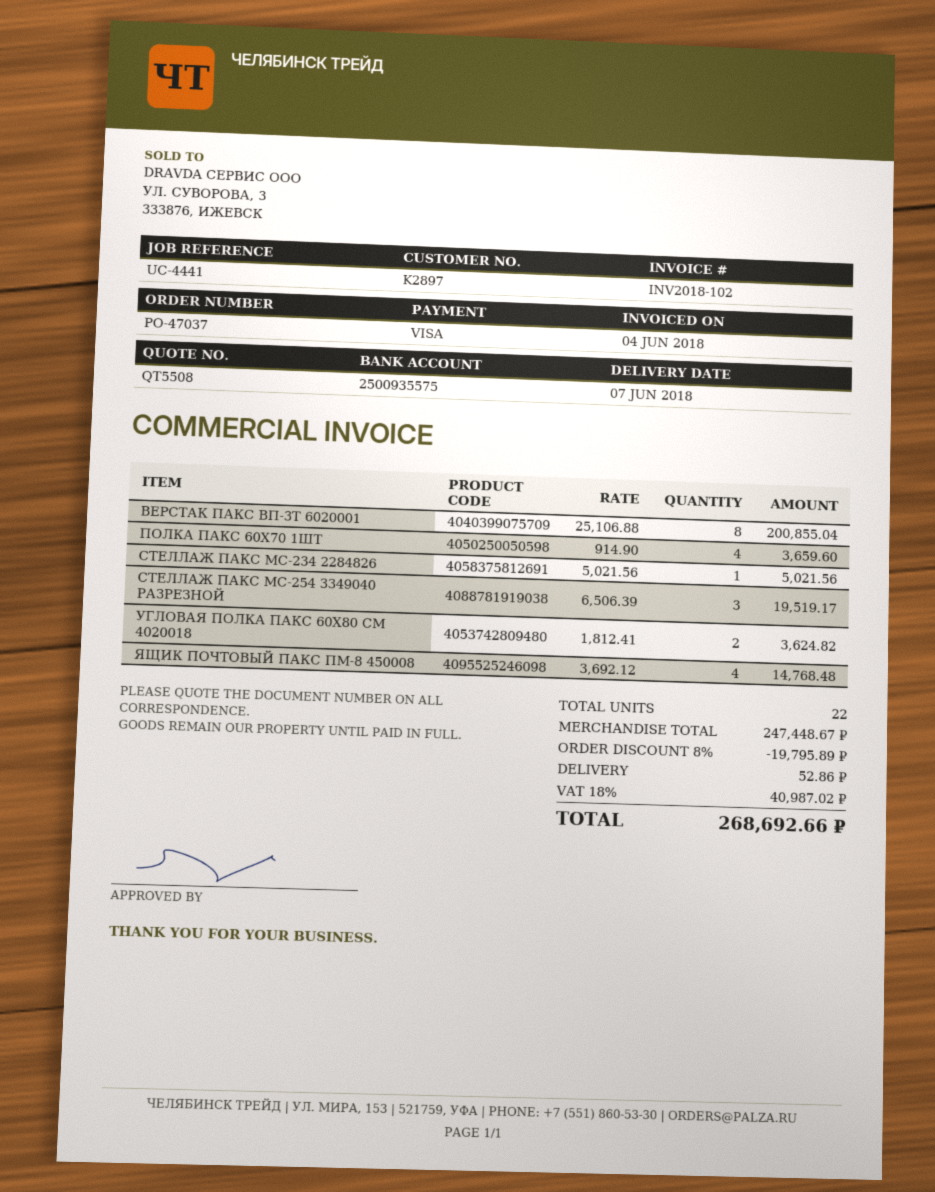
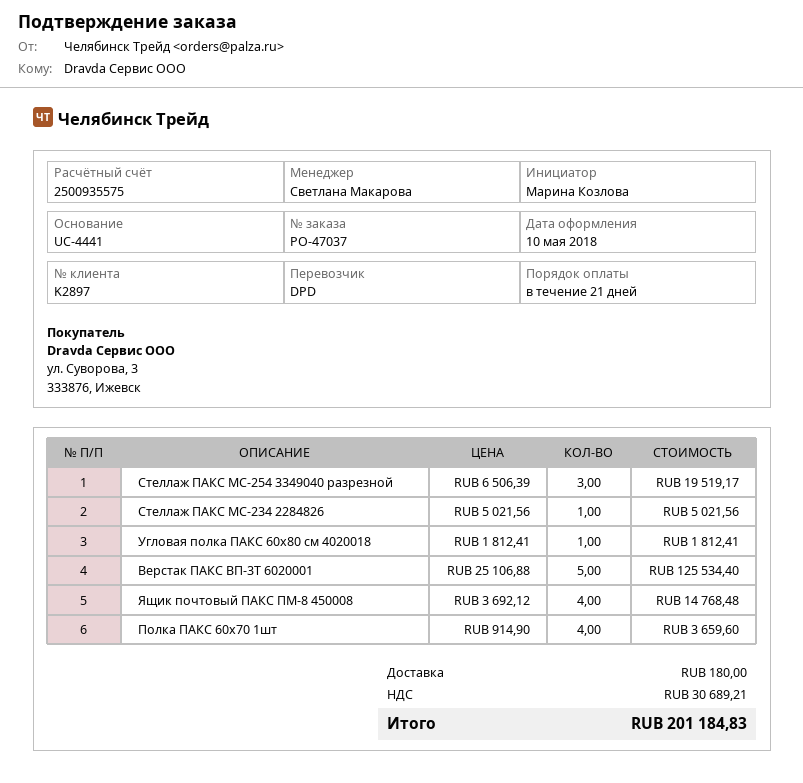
ВЕРСТАК ПАКС ВП-3T 6020001: 8 x 25106.88 = 200855.04 -> 5 x 25106.88 = 125534.40
УГЛОВАЯ ПОЛКА ПАКС 60Х80 СМ 4020018: 2 x 1812.41 = 3624.82 -> 1 x 1812.41 = 1812.41
discount: 8% = 19795.89 -> none
shipping: 52.86 -> 180.00
tax: 40987.02 -> 30689.21
total: 268692.66 -> 201184.83

